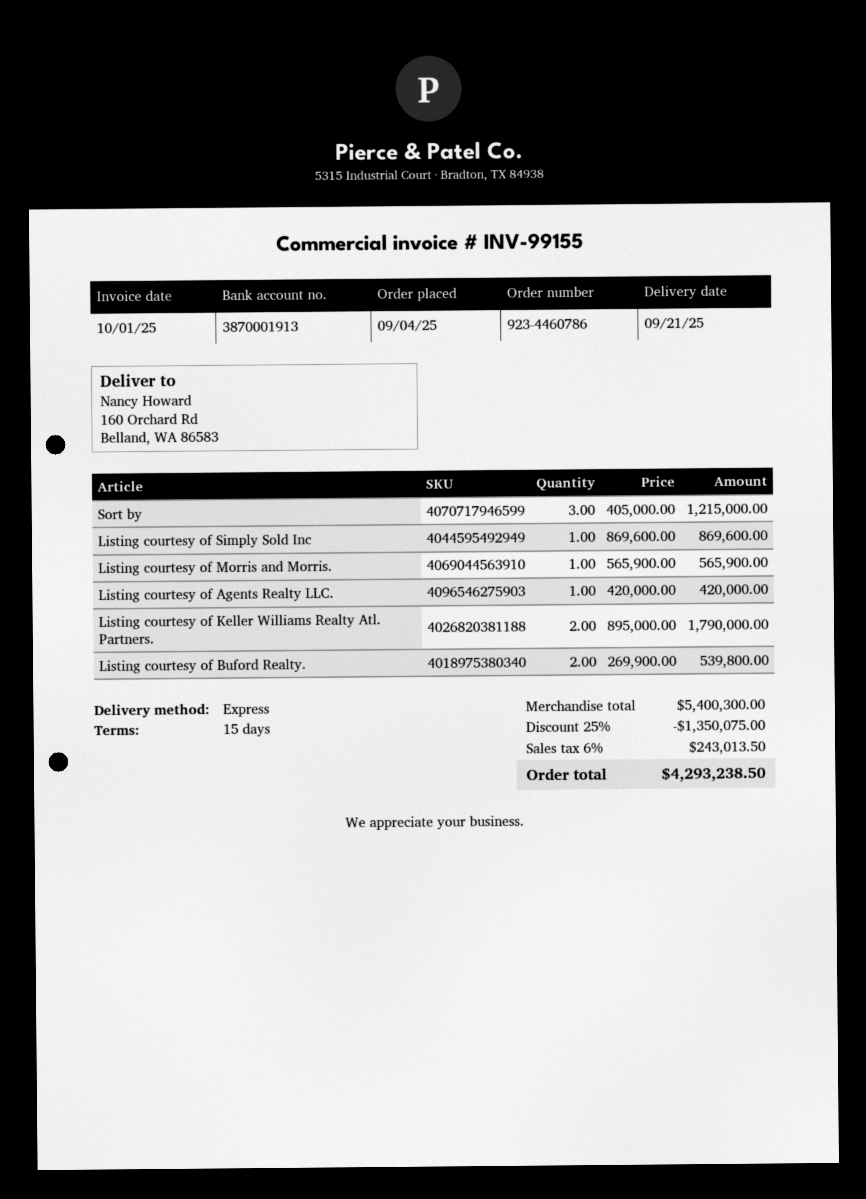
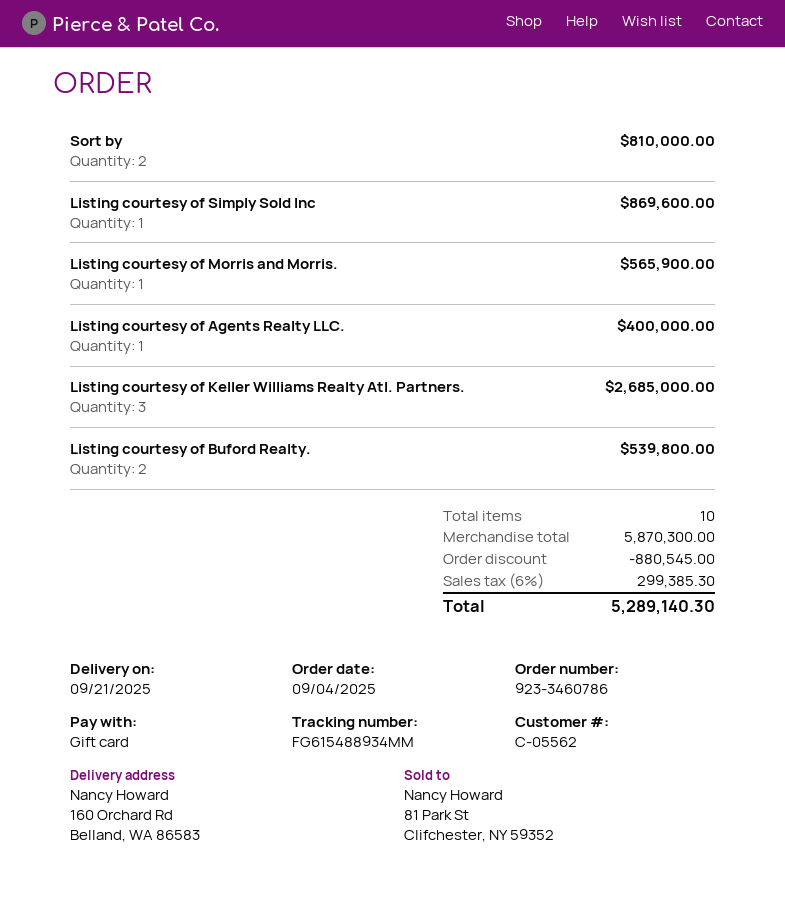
order number: 923-4460786 -> 923-3460786
Sort by: 3 for 1215000.00 -> 2 for 810000.00
Listing courtesy of Agents Realty LLC.: 1 for 420000.00 -> 1 for 400000.00
Listing courtesy of Keller Williams Realty Atl. Partners.: 2 for 1790000.00 -> 3 for 2685000.00
subtotal: 5400300.00 -> 5870300.00
discount: 1350075.00 -> 880545.00
tax: 6% = 243013.50 -> 6% = 299385.30
total: 4293238.50 -> 5289140.30

